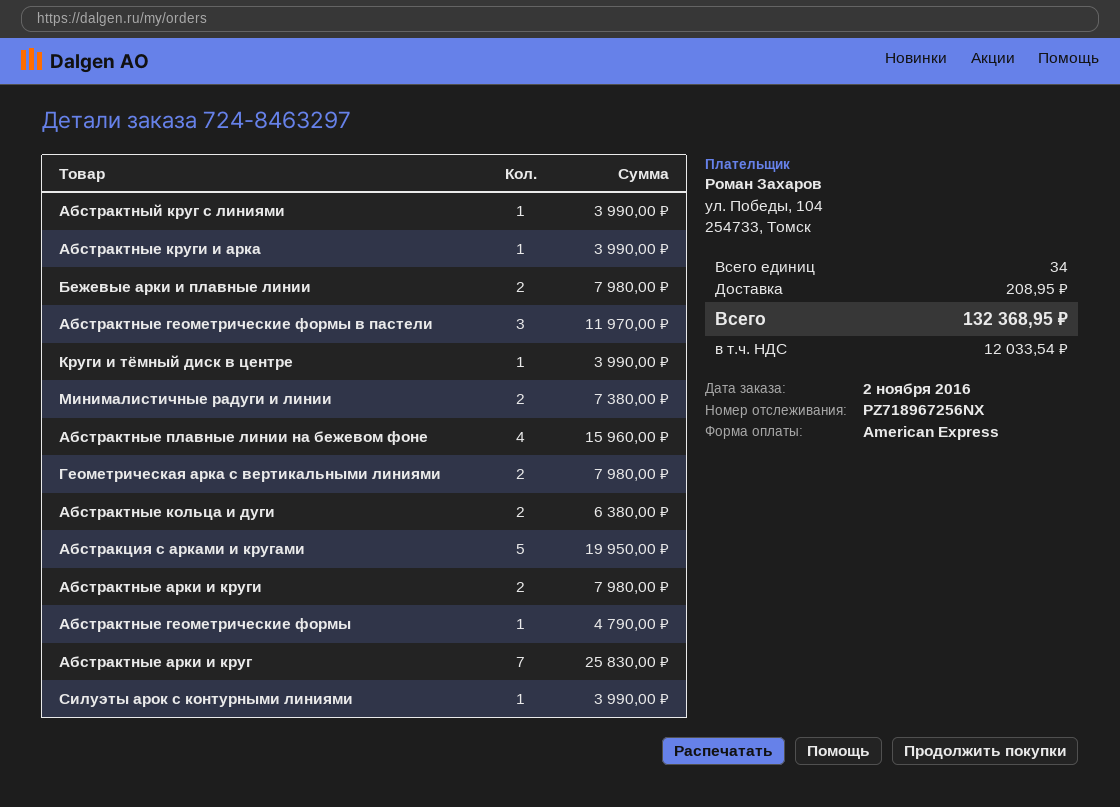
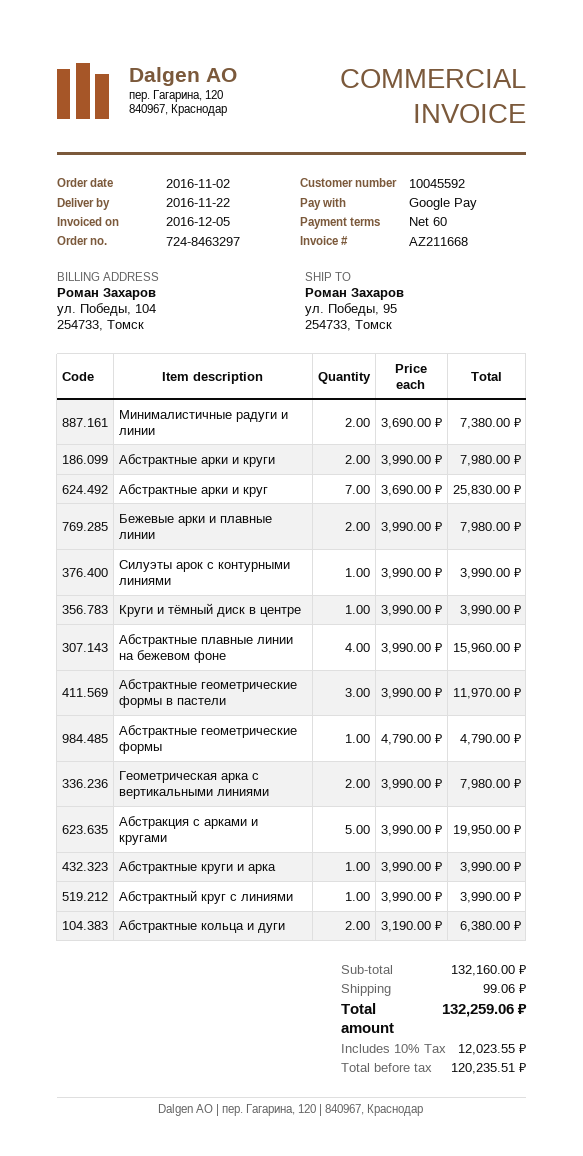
payment method: American Express -> Google Pay
shipping: 208.95 -> 99.06
tax: 12033.54 -> 12023.55
total: 132368.95 -> 132259.06

